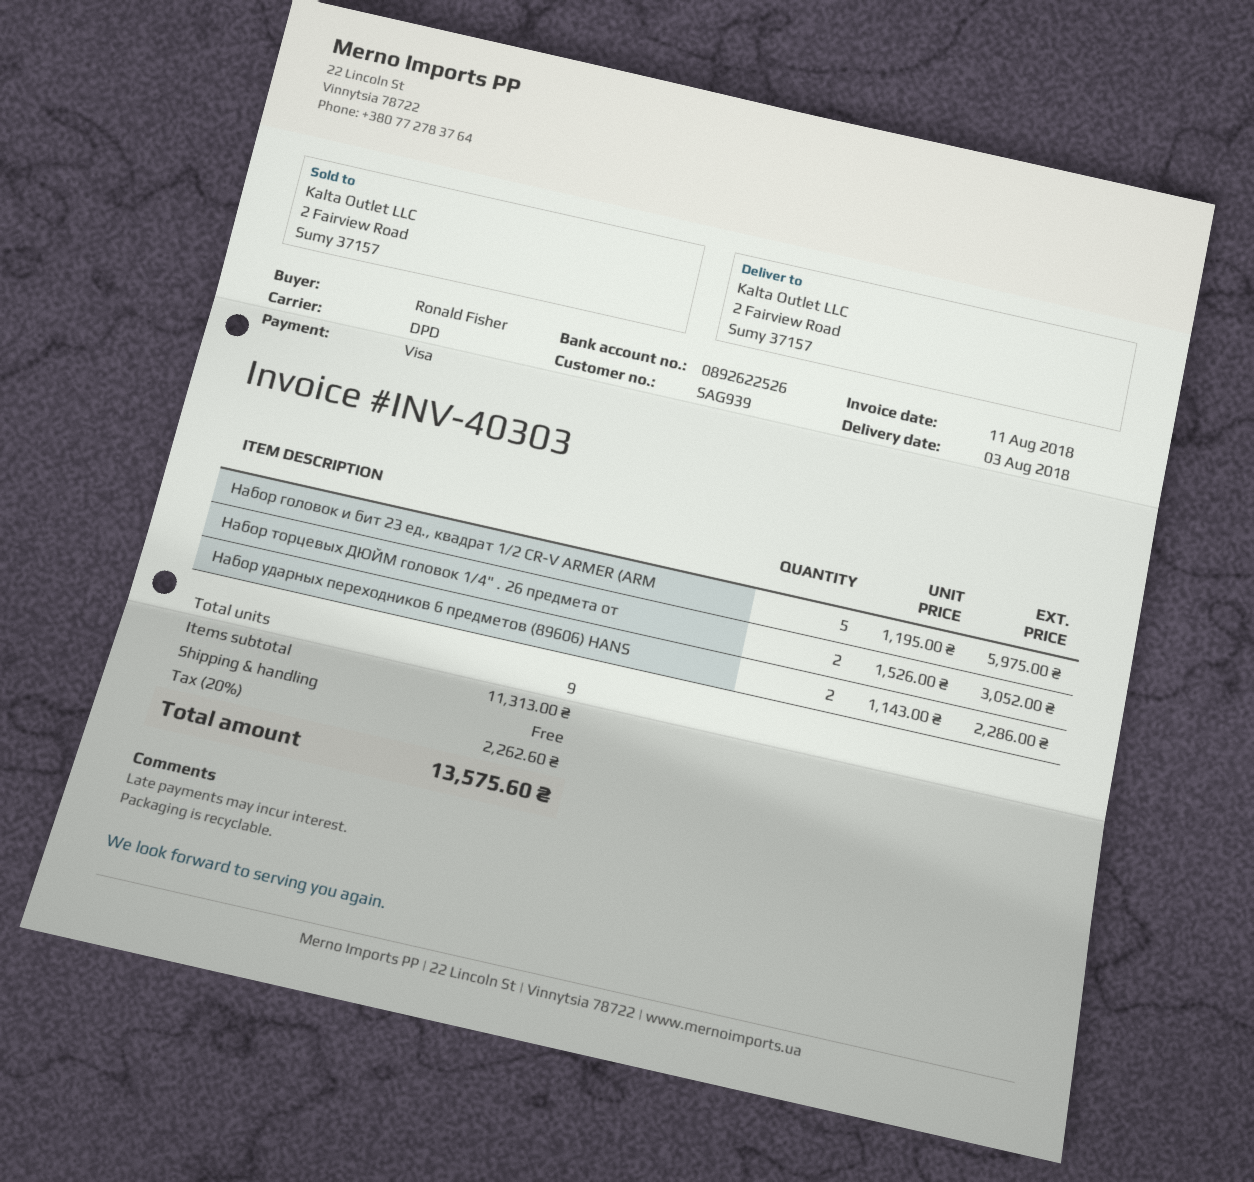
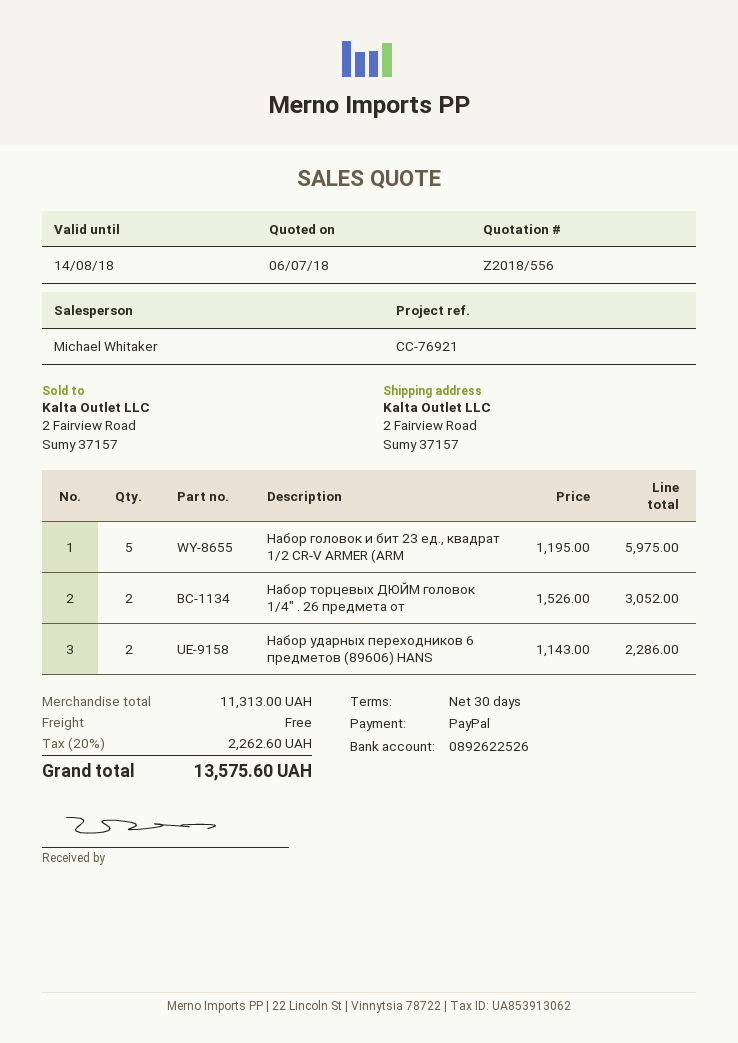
payment method: Visa -> PayPal

